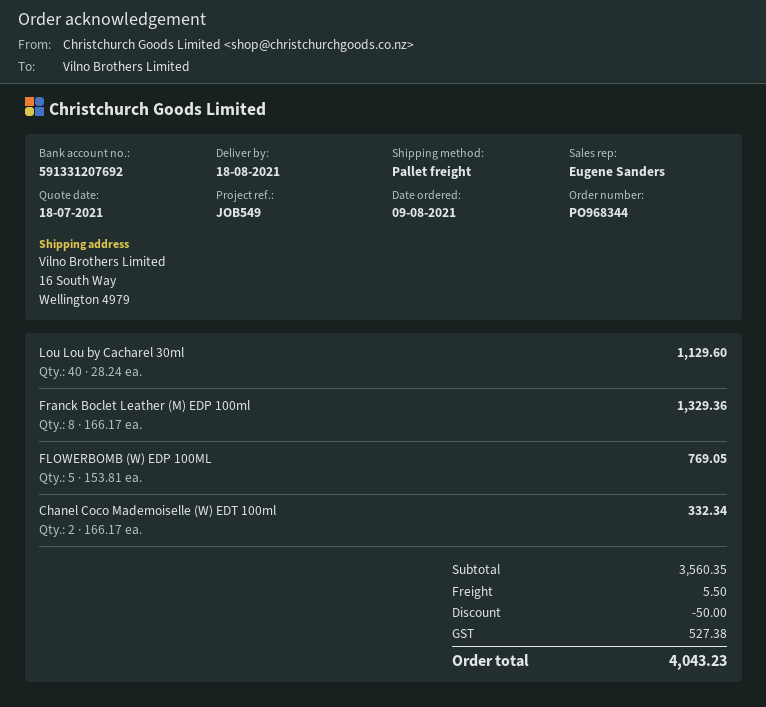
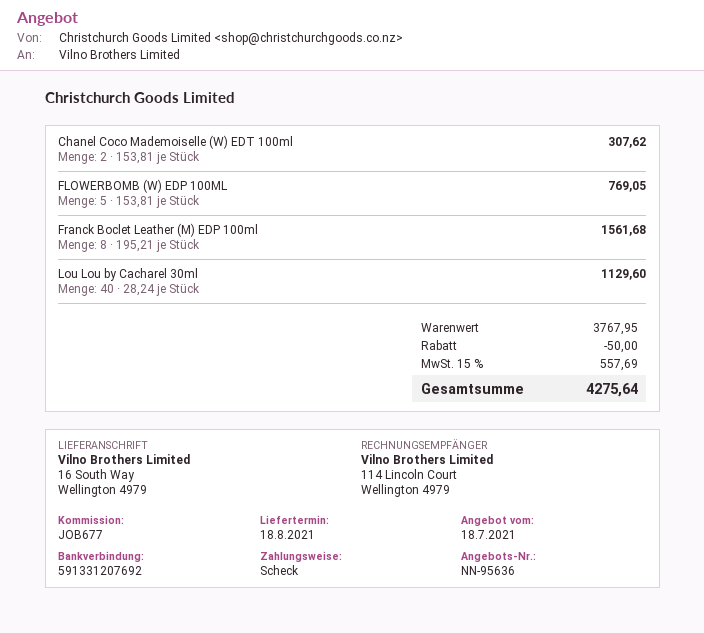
reference: JOB549 -> JOB677
Franck Boclet Leather (M) EDP 100ml: 8 x 166.17 = 1329.36 -> 8 x 195.21 = 1561.68
Chanel Coco Mademoiselle (W) EDT 100ml: 2 x 166.17 = 332.34 -> 2 x 153.81 = 307.62
subtotal: 3560.35 -> 3767.95
shipping: 5.50 -> none
tax: 527.38 -> 557.69
total: 4043.23 -> 4275.64

